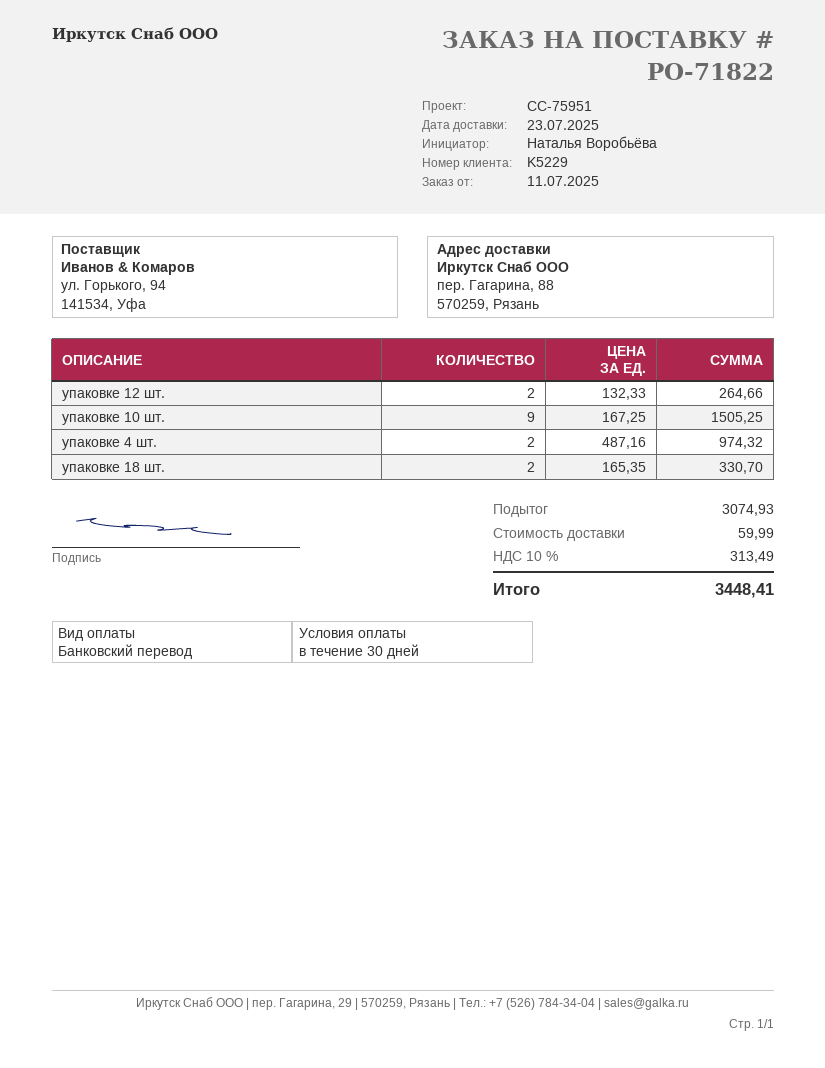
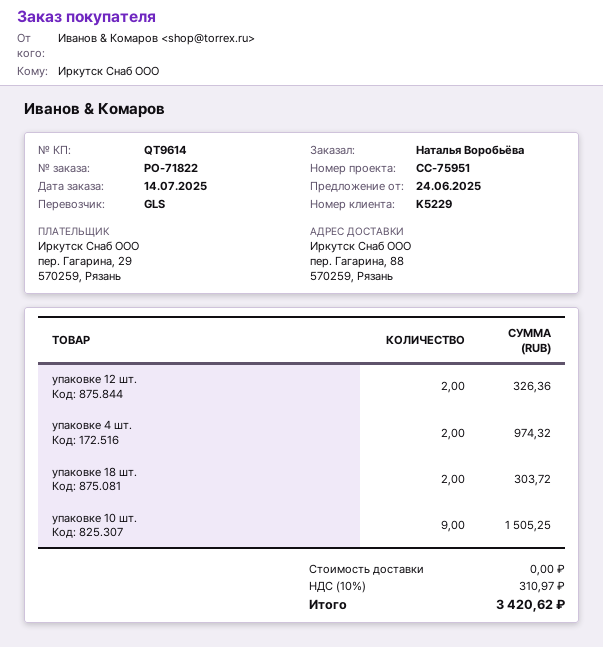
order date: 2025-07-11 -> 2025-07-14
упаковке 12 шт.: 2 for 264.66 -> 2 for 326.36
упаковке 18 шт.: 2 for 330.70 -> 2 for 303.72
shipping: 59.99 -> 0.00
tax: 10% = 313.49 -> 10% = 310.97
total: 3448.41 -> 3420.62

